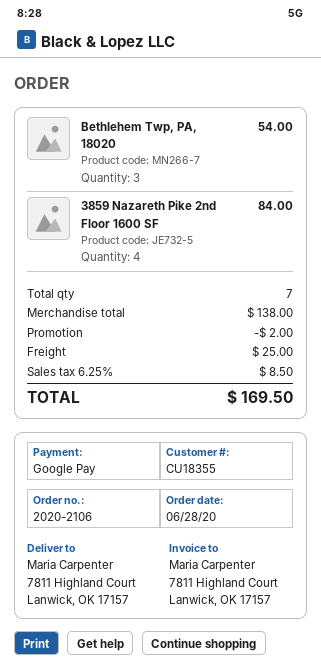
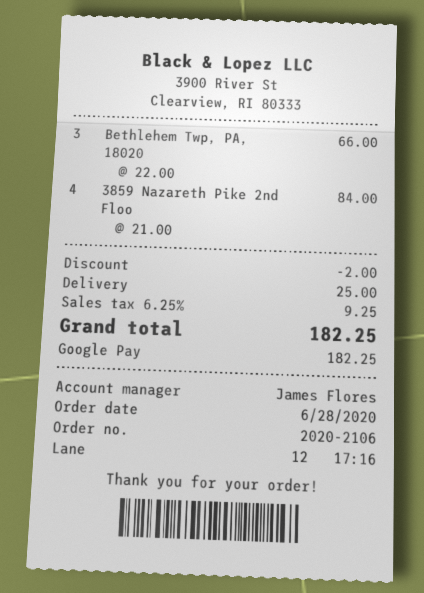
Bethlehem Twp, PA, 18020: 3 for 54.00 -> 3 for 66.00
tax: 6.25% = 8.50 -> 6.25% = 9.25
total: 169.50 -> 182.25

